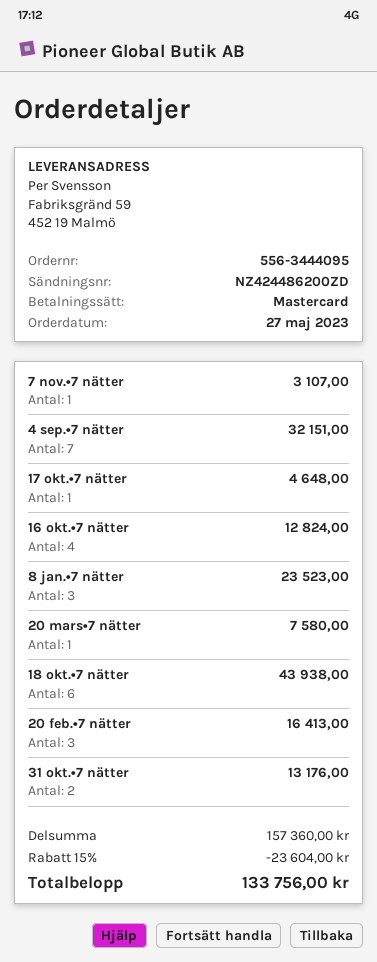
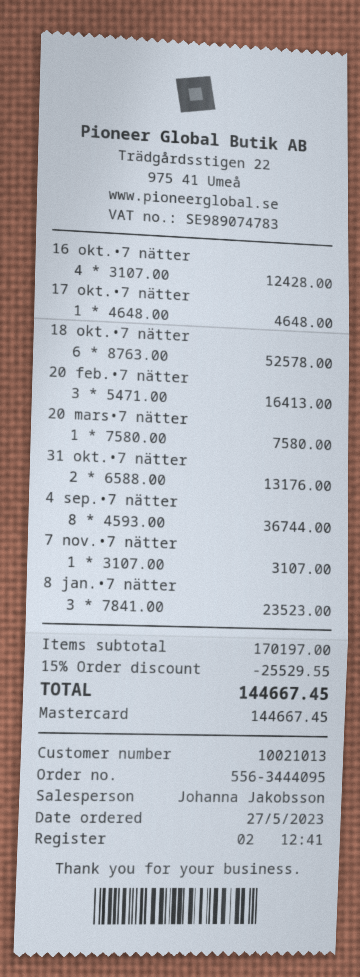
4 sep.•7 nätter: 7 for 32151.00 -> 8 for 36744.00
16 okt.•7 nätter: 4 for 12824.00 -> 4 for 12428.00
18 okt.•7 nätter: 6 for 43938.00 -> 6 for 52578.00
subtotal: 157360.00 -> 170197.00
discount: 15% = 23604.00 -> 15% = 25529.55
total: 133756.00 -> 144667.45

